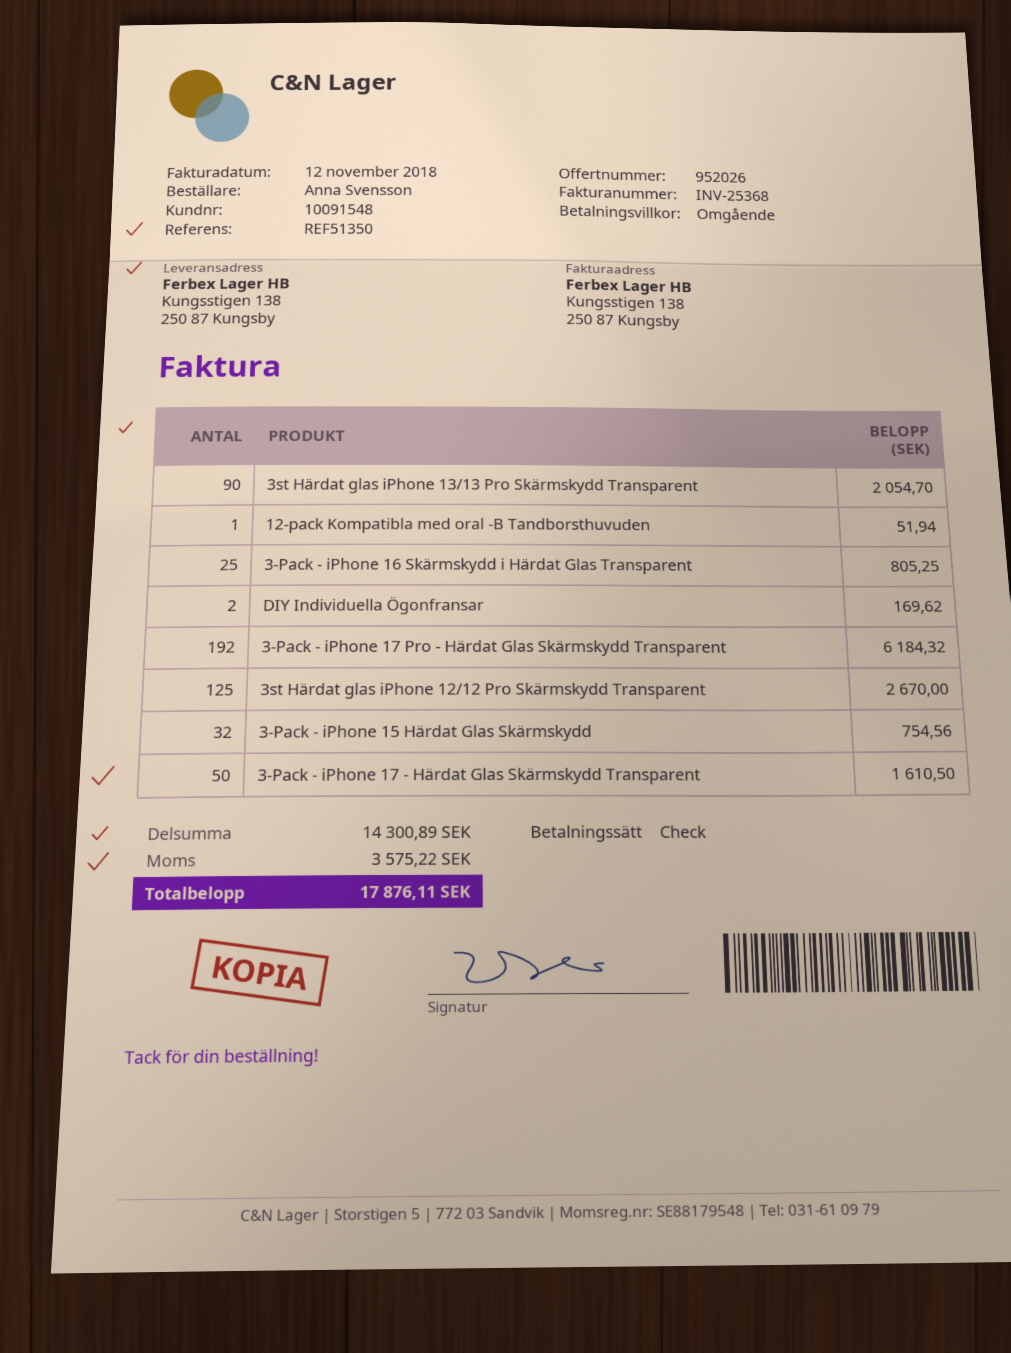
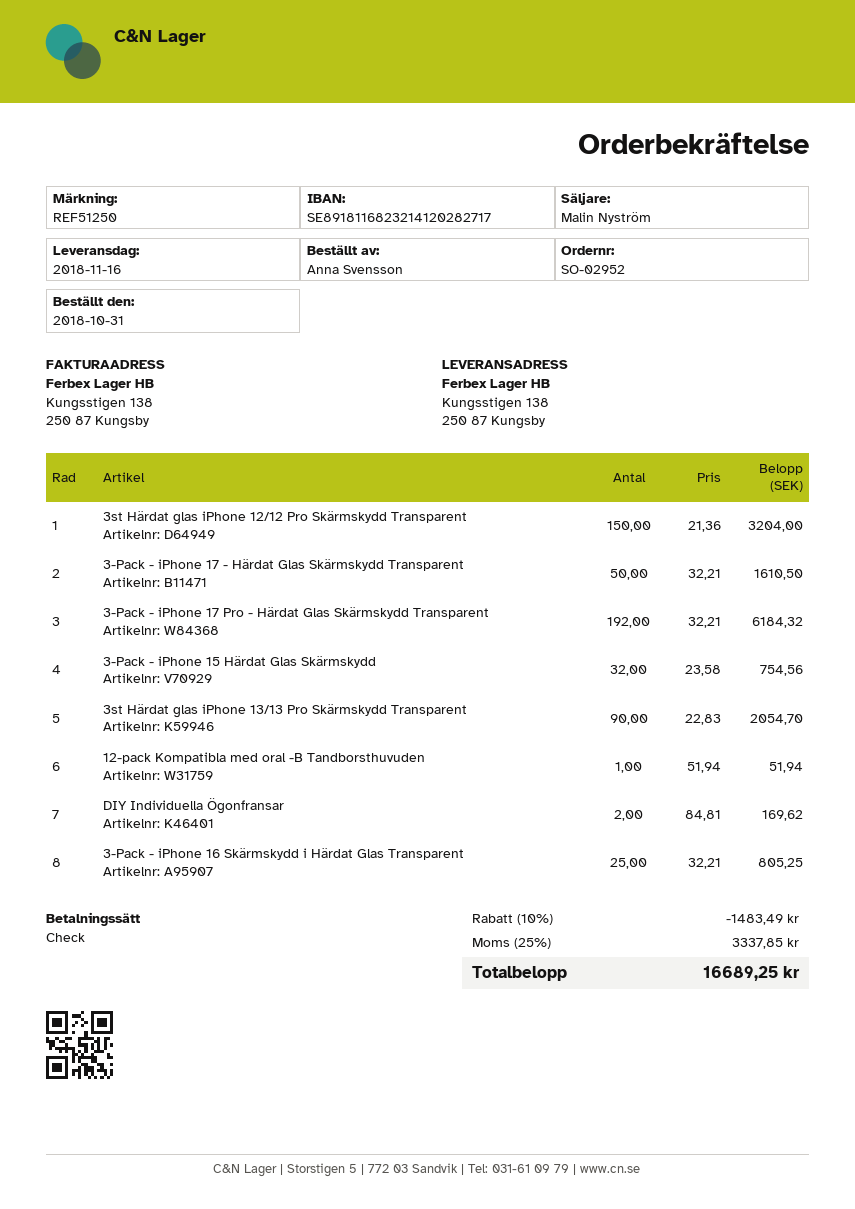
reference: REF51350 -> REF51250
3st Härdat glas iPhone 12/12 Pro Skärmskydd Transparent: 125 for 2670.00 -> 150 for 3204.00
discount: none -> 10% = 1483.49
tax: 3575.22 -> 3337.85
total: 17876.11 -> 16689.25

